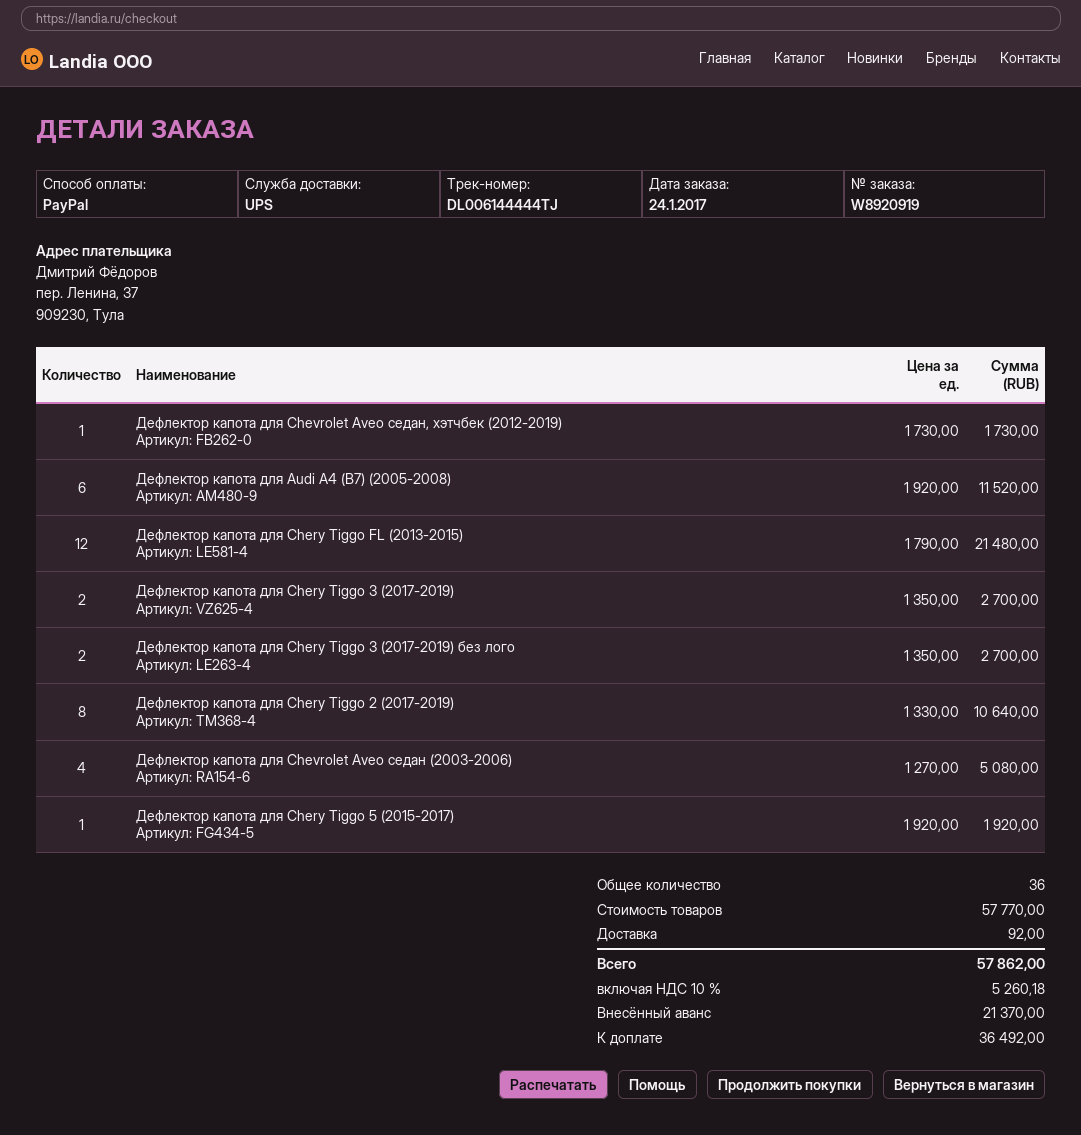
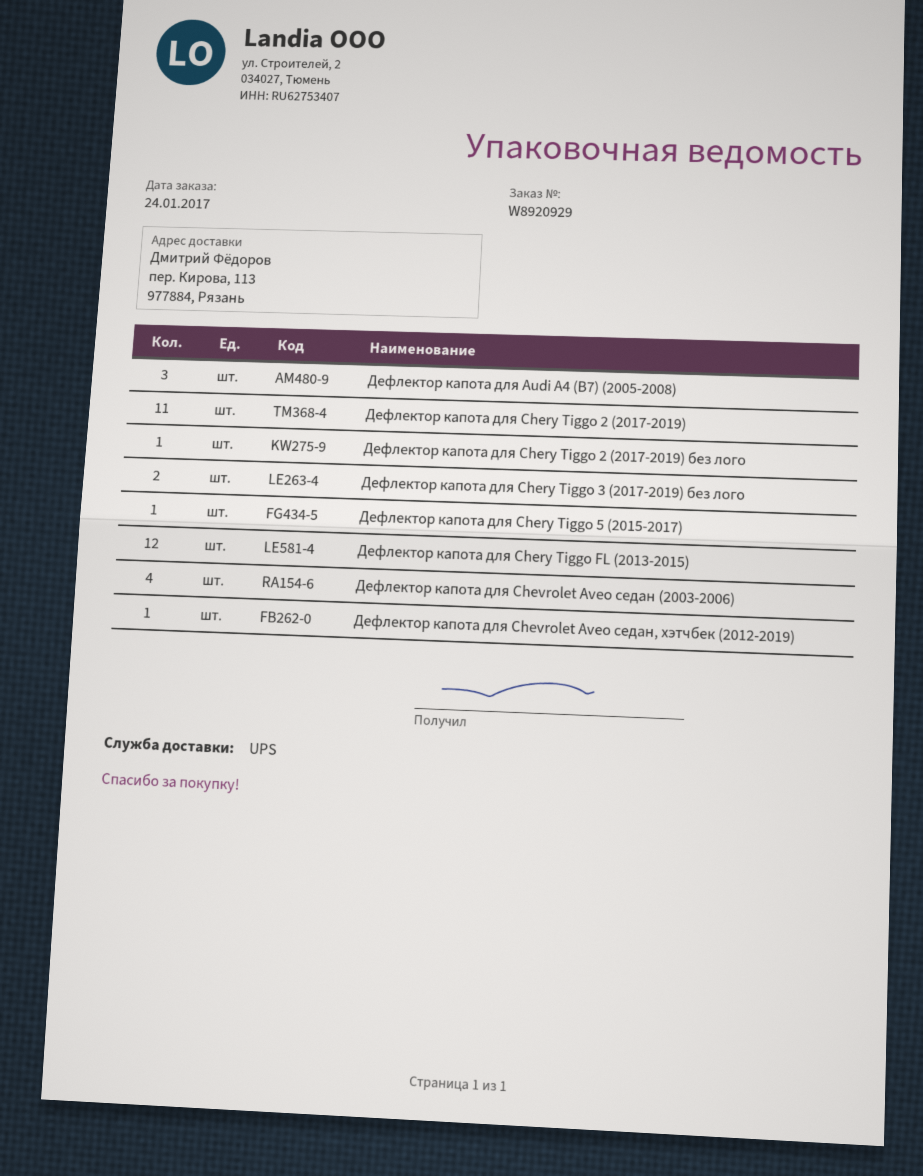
order number: W8920919 -> W8920929
Дефлектор капота для Audi A4 (В7) (2005-2008): 6 -> 3
Дефлектор капота для Chery Tiggo 3 (2017-2019): 2 -> none
Дефлектор капота для Chery Tiggo 2 (2017-2019): 8 -> 11
Дефлектор капота для Chery Tiggo 2 (2017-2019) без лого: none -> 1

